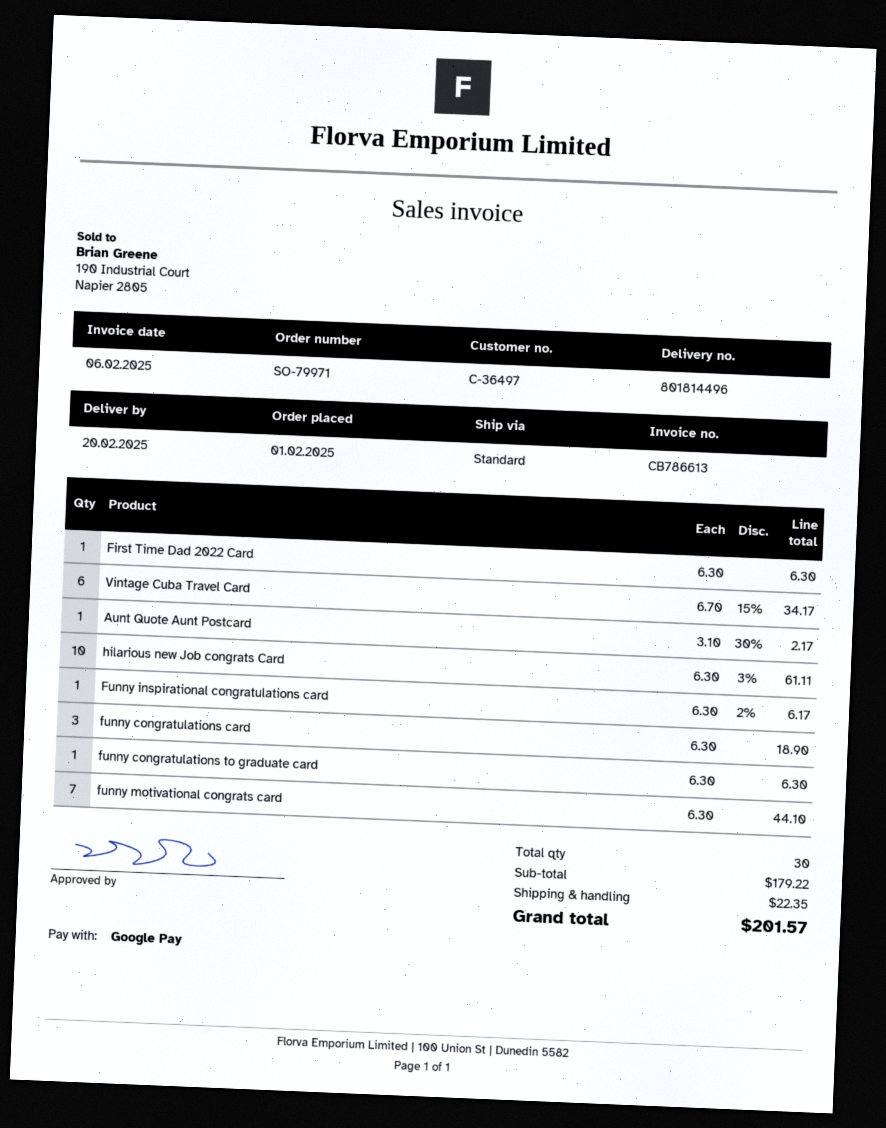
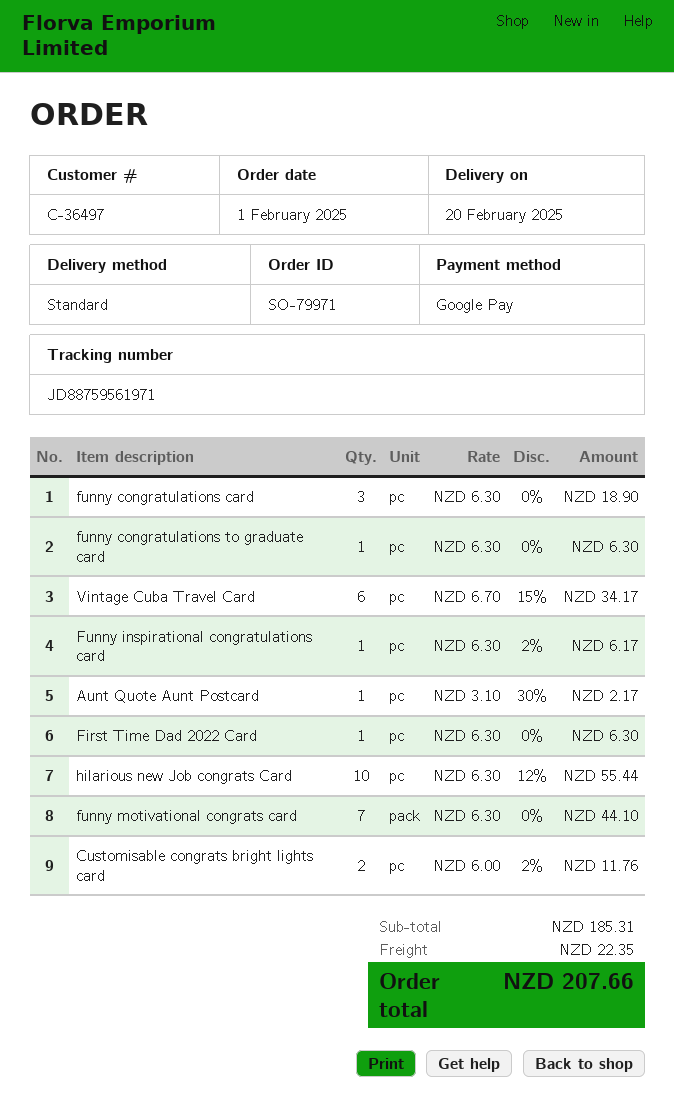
hilarious new Job congrats Card: 10 x 6.30 - 3% = 61.11 -> 10 x 6.30 - 12% = 55.44
Customisable congrats bright lights card: none -> 2 x 6.00 - 2% = 11.76
subtotal: 179.22 -> 185.31
total: 201.57 -> 207.66

